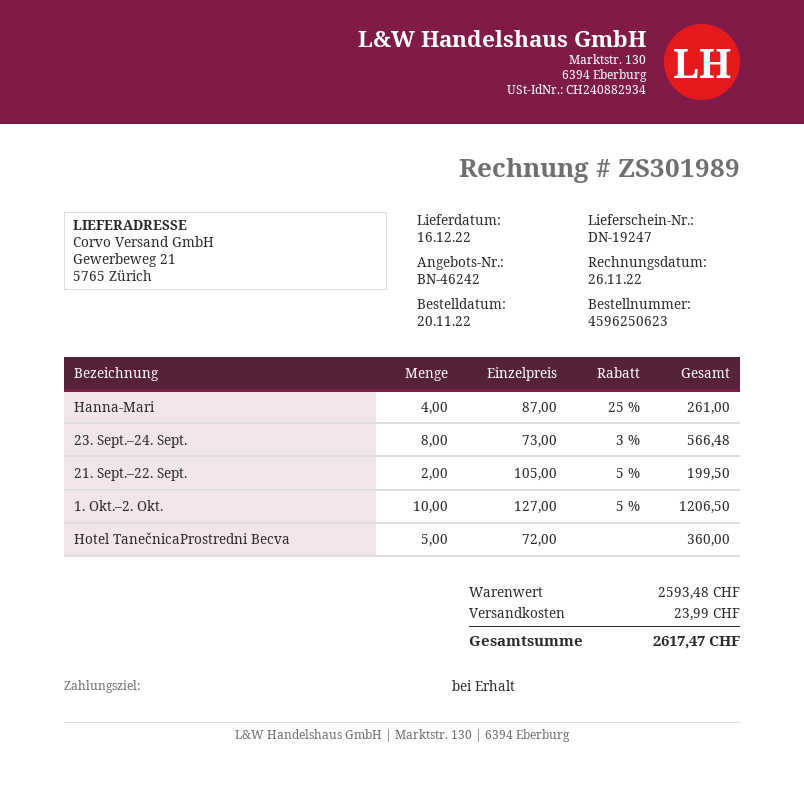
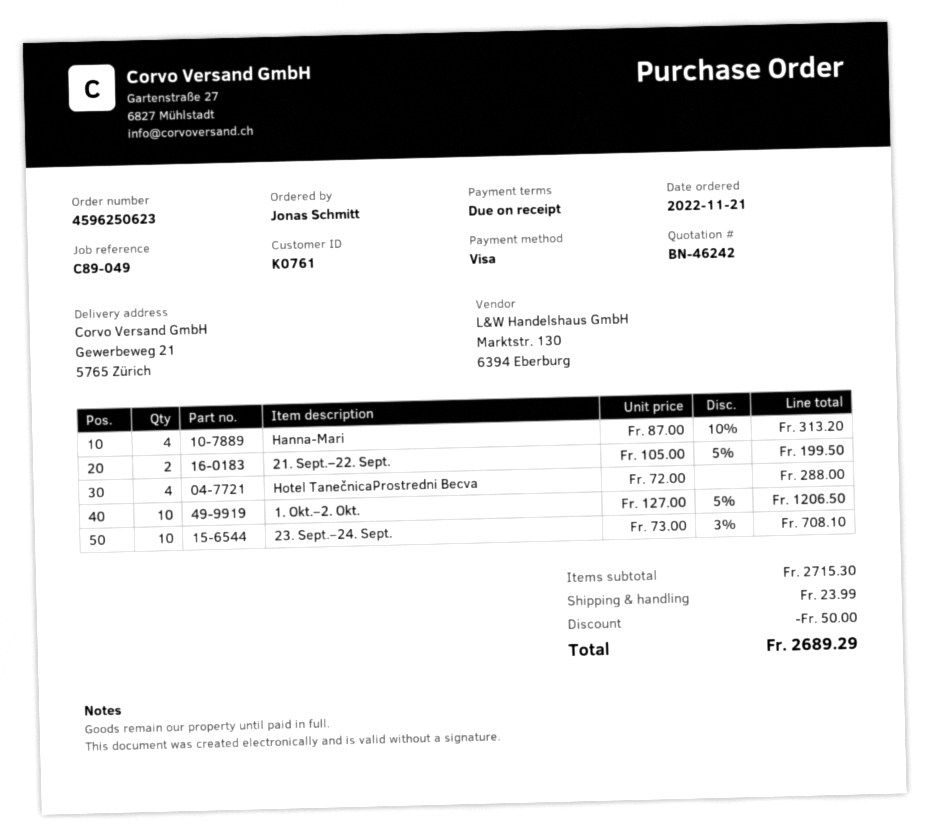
order date: 2022-11-20 -> 2022-11-21
Hanna-Mari: 4 x 87.00 - 25% = 261.00 -> 4 x 87.00 - 10% = 313.20
23. Sept.–24. Sept.: 8 x 73.00 - 3% = 566.48 -> 10 x 73.00 - 3% = 708.10
Hotel TanečnicaProstredni Becva: 5 x 72.00 = 360.00 -> 4 x 72.00 = 288.00
subtotal: 2593.48 -> 2715.30
discount: none -> 50.00
total: 2617.47 -> 2689.29

